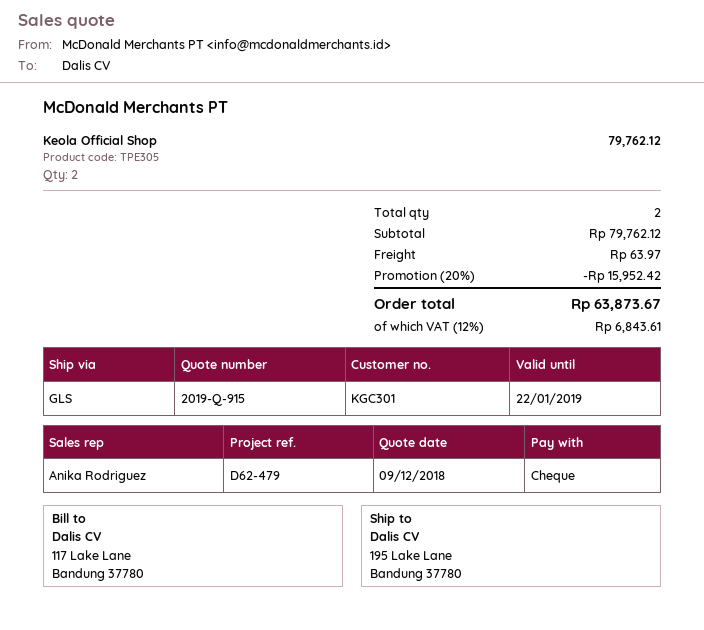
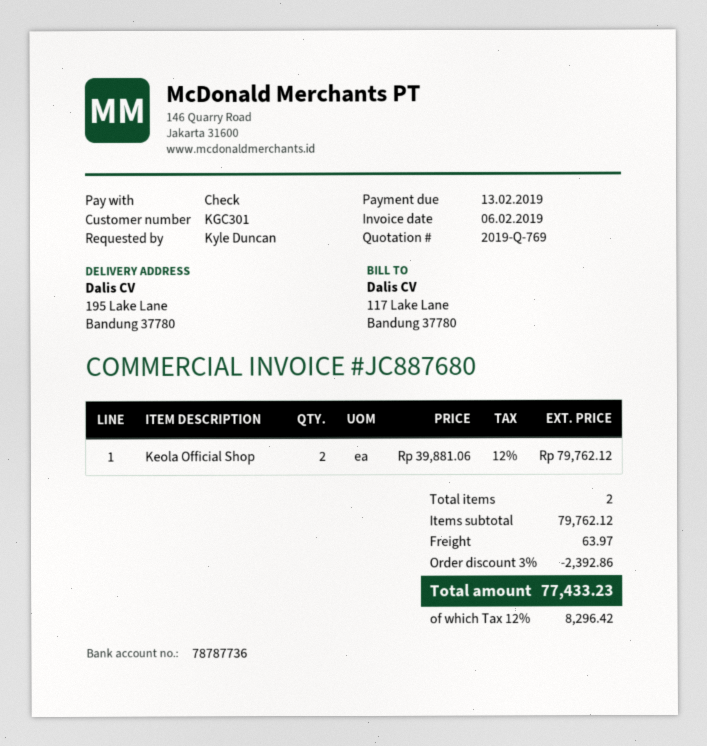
quote number: 2019-Q-915 -> 2019-Q-769
discount: 20% = 15952.42 -> 3% = 2392.86
tax: 12% = 6843.61 -> 12% = 8296.42
total: 63873.67 -> 77433.23

